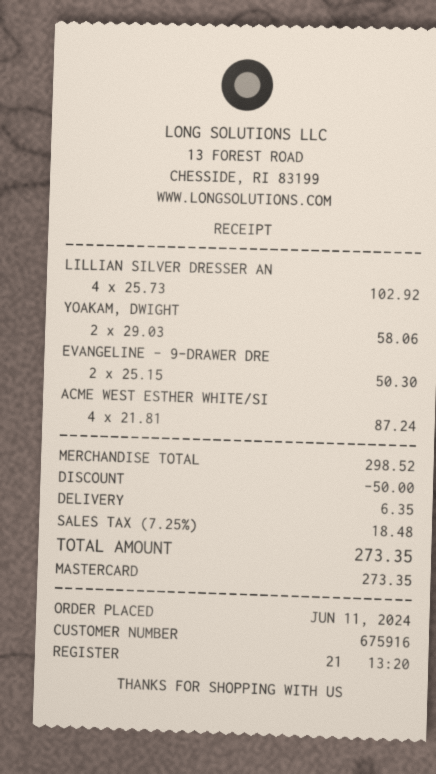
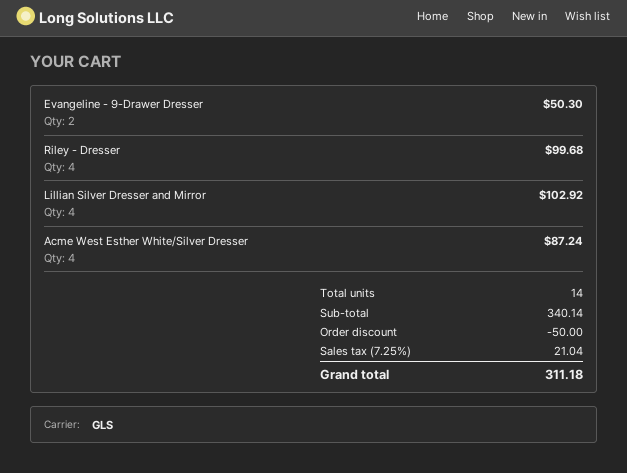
YOAKAM, DWIGHT: 2 for 58.06 -> none
Riley - Dresser: none -> 4 for 99.68
subtotal: 298.52 -> 340.14
shipping: 6.35 -> none
tax: 7.25% = 18.48 -> 7.25% = 21.04
total: 273.35 -> 311.18

